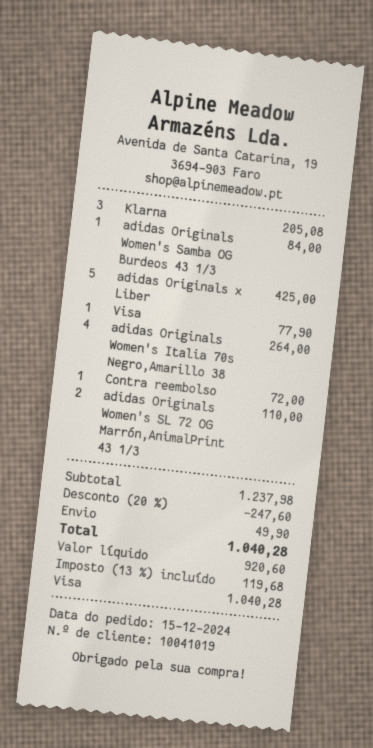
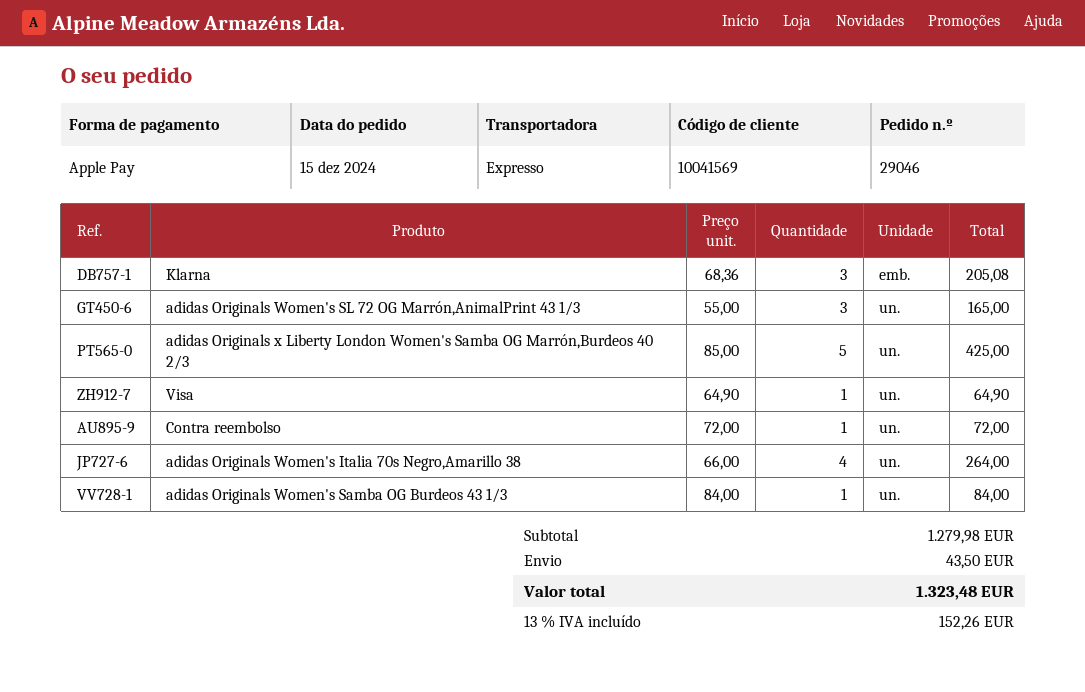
customer number: 10041019 -> 10041569
payment method: Visa -> Apple Pay
Visa: 1 for 77.90 -> 1 for 64.90
adidas Originals Women's SL 72 OG Marrón,AnimalPrint 43 1/3: 2 for 110.00 -> 3 for 165.00
subtotal: 1237.98 -> 1279.98
discount: 20% = 247.60 -> none
shipping: 49.90 -> 43.50
tax: 13% = 119.68 -> 13% = 152.26
total: 1040.28 -> 1323.48

